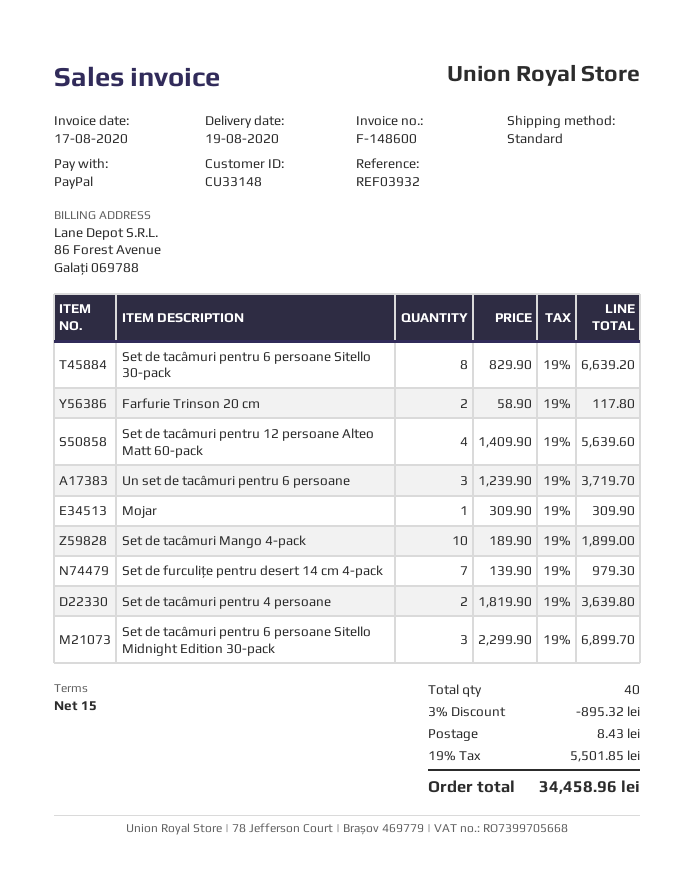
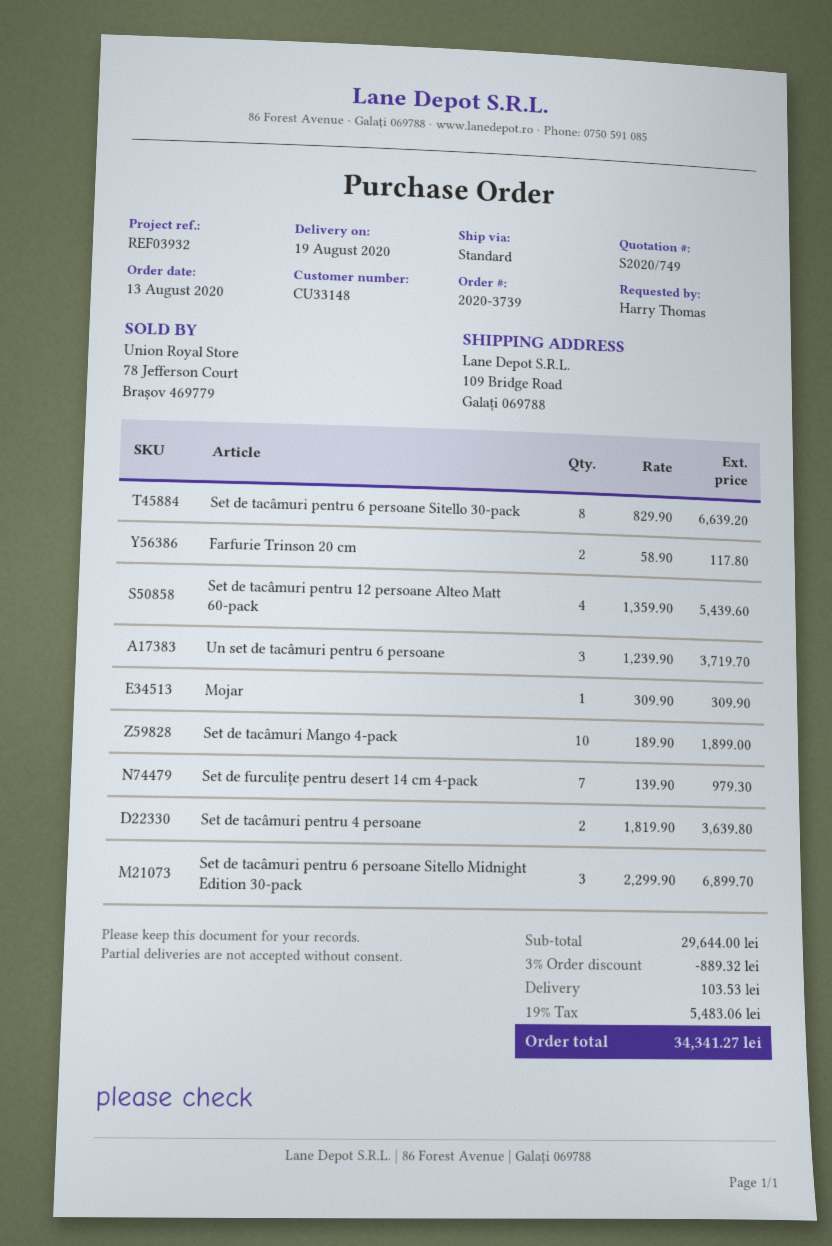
Set de tacâmuri pentru 12 persoane Alteo Matt 60-pack: 4 x 1409.90 = 5639.60 -> 4 x 1359.90 = 5439.60
discount: 3% = 895.32 -> 3% = 889.32
shipping: 8.43 -> 103.53
tax: 19% = 5501.85 -> 19% = 5483.06
total: 34458.96 -> 34341.27

